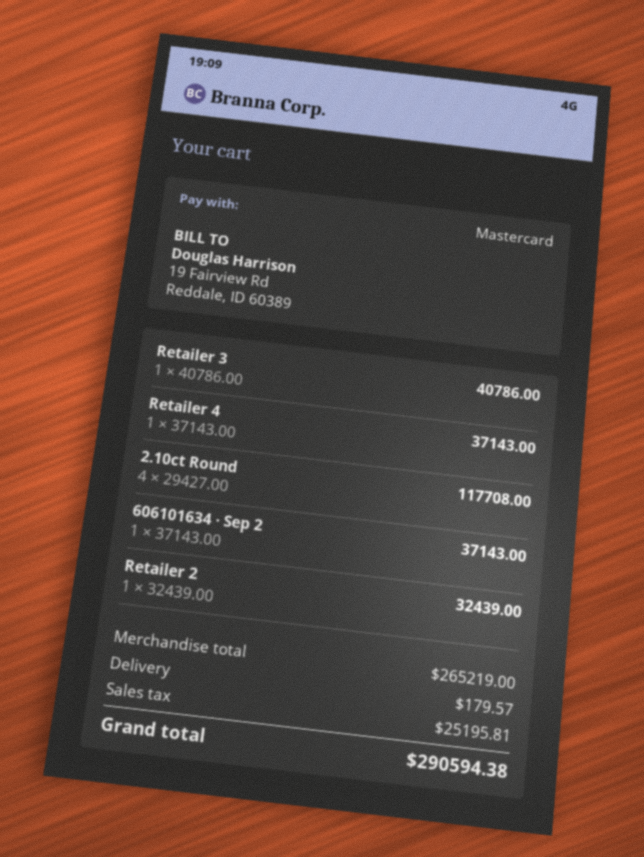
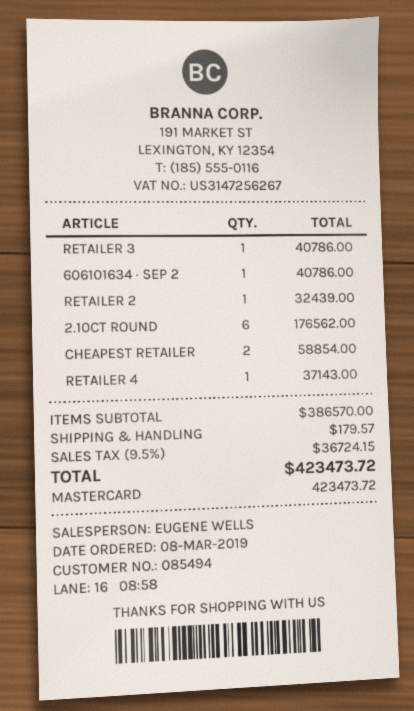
2.10ct Round: 4 for 117708.00 -> 6 for 176562.00
606101634 · Sep 2: 1 for 37143.00 -> 1 for 40786.00
CHEAPEST RETAILER: none -> 2 for 58854.00
subtotal: 265219.00 -> 386570.00
tax: 25195.81 -> 36724.15
total: 290594.38 -> 423473.72

